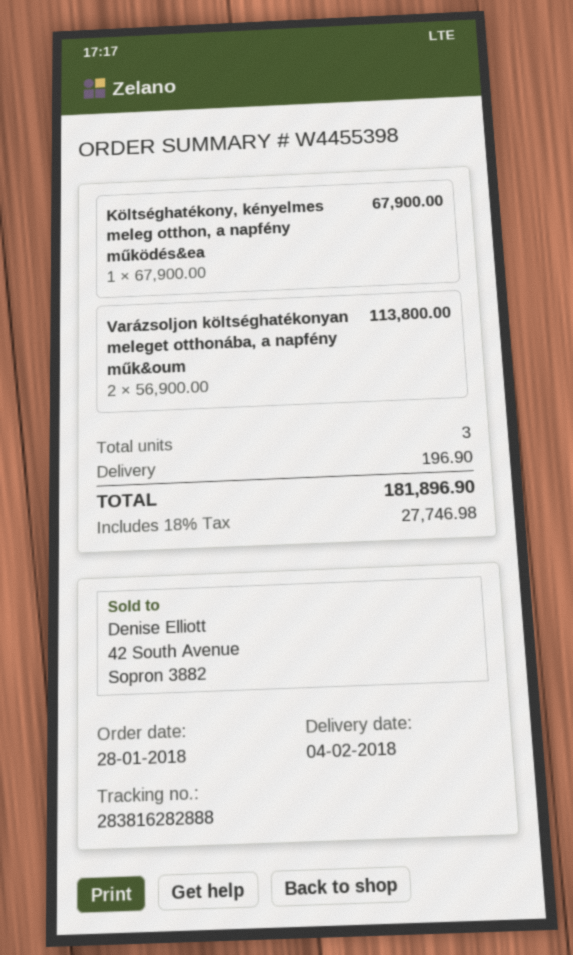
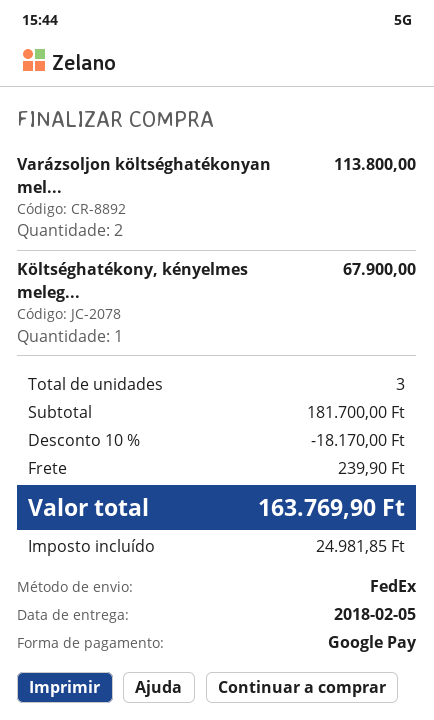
delivery date: 2018-02-04 -> 2018-02-05
discount: none -> 10% = 18170.00
shipping: 196.90 -> 239.90
tax: 27746.98 -> 24981.85
total: 181896.90 -> 163769.90

